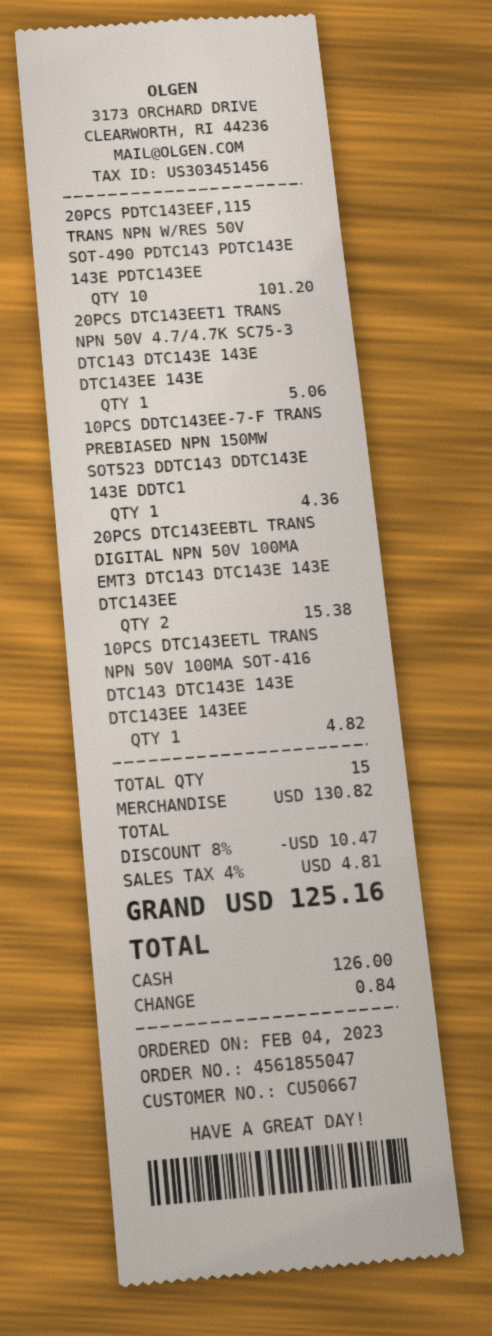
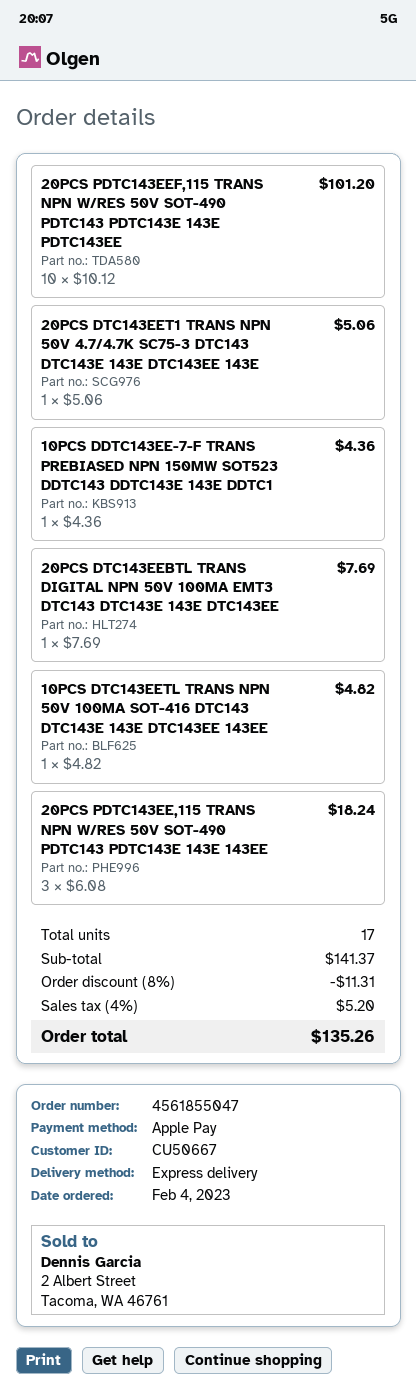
payment method: cash -> Apple Pay
20PCS DTC143EEBTL TRANS DIGITAL NPN 50V 100MA EMT3 DTC143 DTC143E 143E DTC143EE: 2 for 15.38 -> 1 for 7.69
20PCS PDTC143EE,115 TRANS NPN W/RES 50V SOT-490 PDTC143 PDTC143E 143E 143EE: none -> 3 for 18.24
total quantity: 15 -> 17
subtotal: 130.82 -> 141.37
discount: 8% = 10.47 -> 8% = 11.31
tax: 4% = 4.81 -> 4% = 5.20
total: 125.16 -> 135.26

